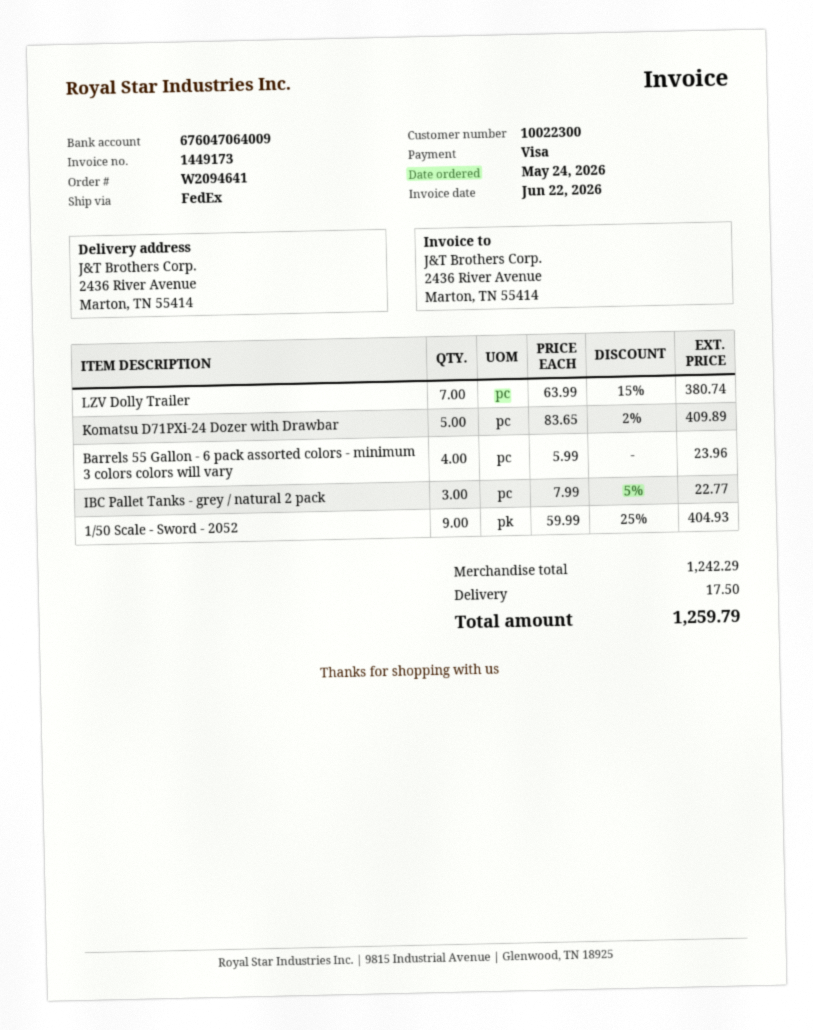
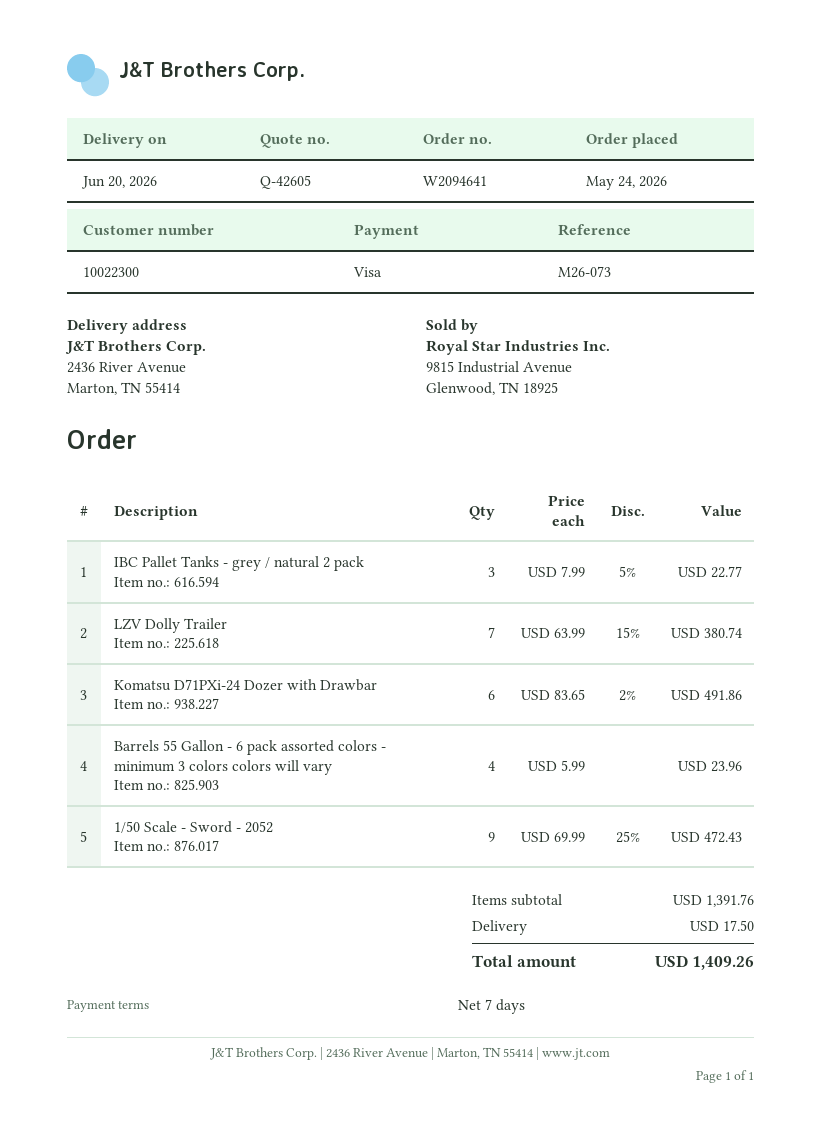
Komatsu D71PXi-24 Dozer with Drawbar: 5 x 83.65 - 2% = 409.89 -> 6 x 83.65 - 2% = 491.86
1/50 Scale - Sword - 2052: 9 x 59.99 - 25% = 404.93 -> 9 x 69.99 - 25% = 472.43
subtotal: 1242.29 -> 1391.76
total: 1259.79 -> 1409.26

